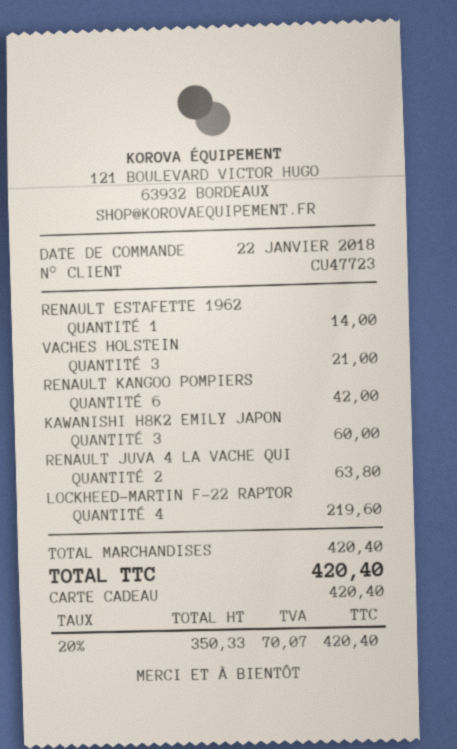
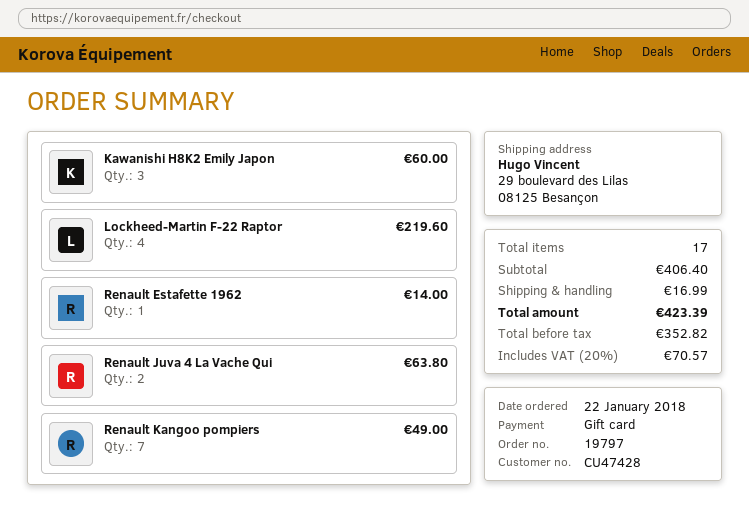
customer number: CU47723 -> CU47428
VACHES HOLSTEIN: 3 for 21.00 -> none
RENAULT KANGOO POMPIERS: 6 for 42.00 -> 7 for 49.00
subtotal: 420.40 -> 406.40
shipping: none -> 16.99
net: 350.33 -> 352.82
tax: 20% = 70.07 -> 20% = 70.57
total: 420.40 -> 423.39

